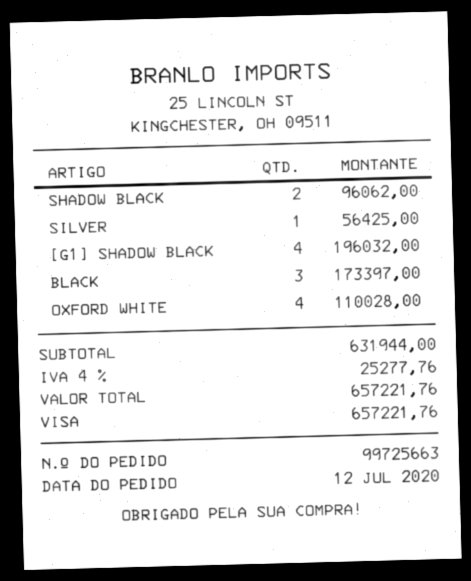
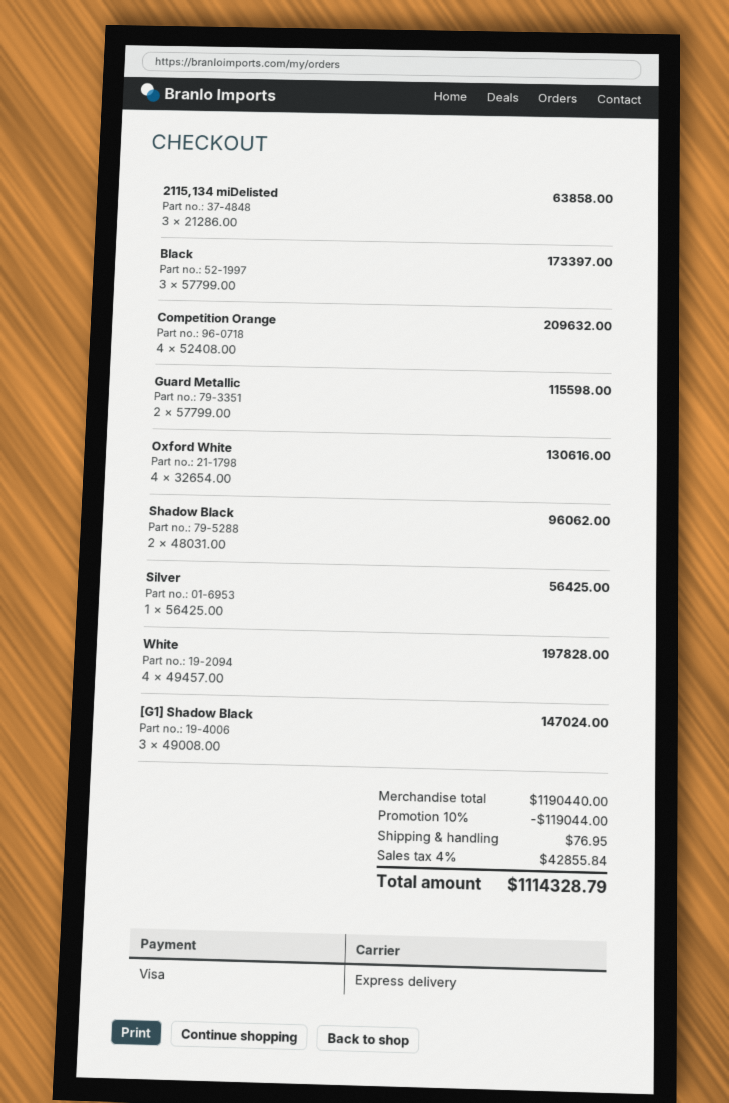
[G1] SHADOW BLACK: 4 for 196032.00 -> 3 for 147024.00
OXFORD WHITE: 4 for 110028.00 -> 4 for 130616.00
2115,134 miDelisted: none -> 3 for 63858.00
Competition Orange: none -> 4 for 209632.00
Guard Metallic: none -> 2 for 115598.00
White: none -> 4 for 197828.00
subtotal: 631944.00 -> 1190440.00
discount: none -> 10% = 119044.00
shipping: none -> 76.95
tax: 4% = 25277.76 -> 4% = 42855.84
total: 657221.76 -> 1114328.79

